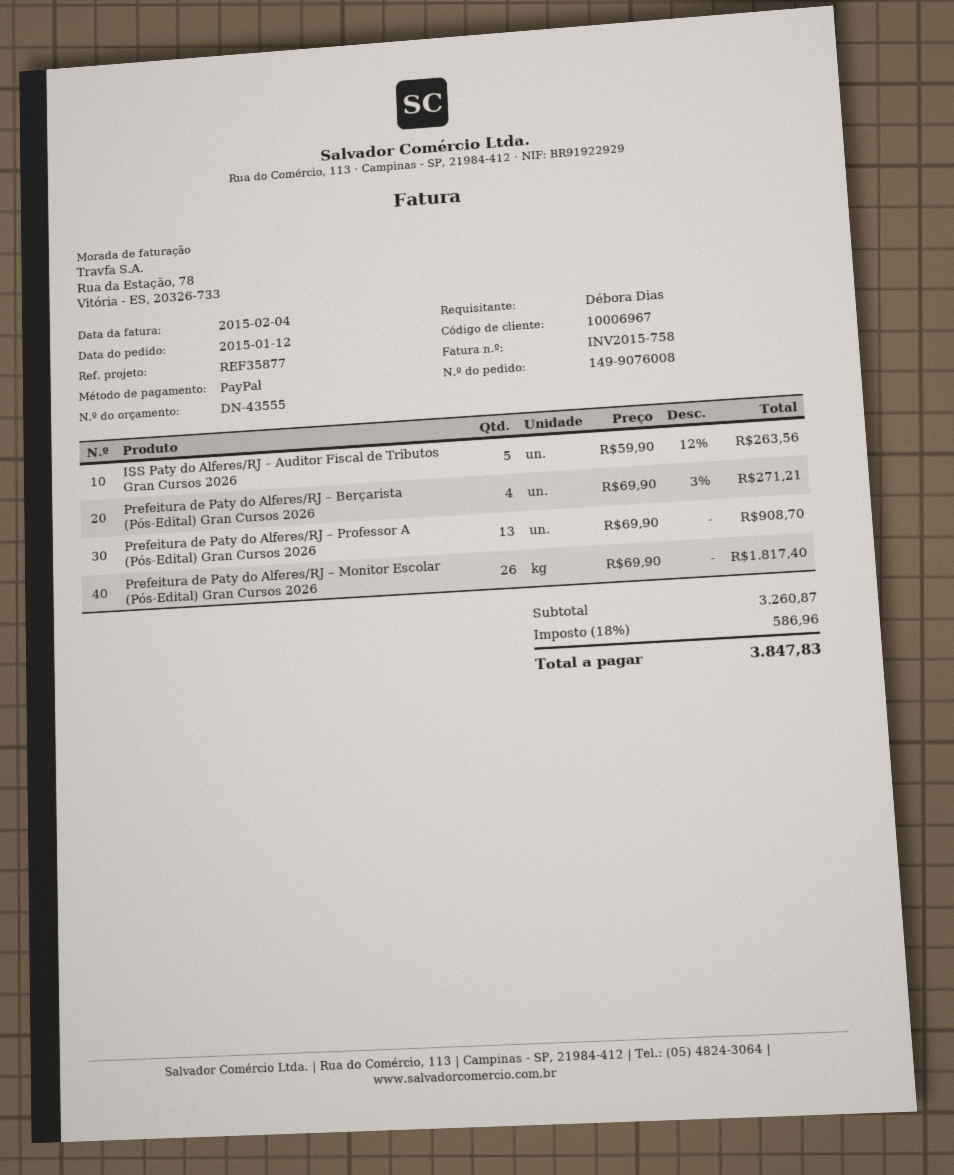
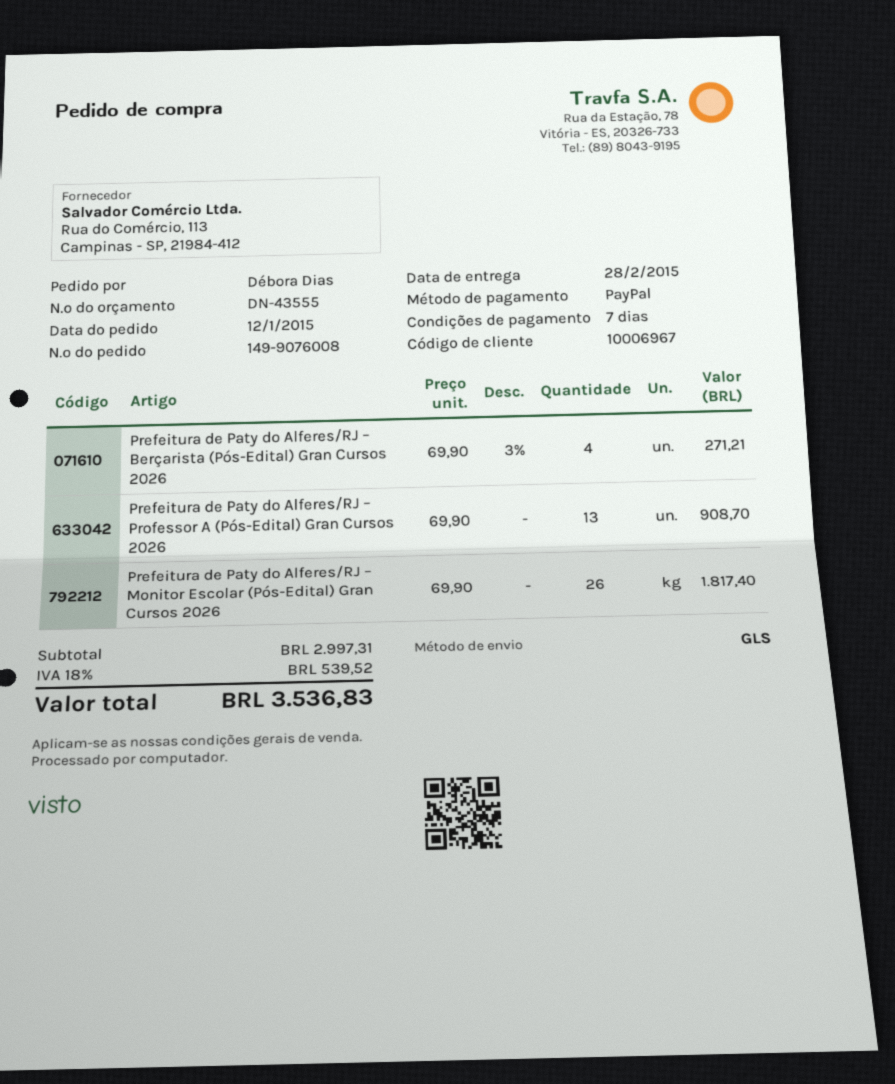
ISS Paty do Alferes/RJ – Auditor Fiscal de Tributos Gran Cursos 2026: 5 x 59.90 - 12% = 263.56 -> none
subtotal: 3260.87 -> 2997.31
tax: 18% = 586.96 -> 18% = 539.52
total: 3847.83 -> 3536.83

